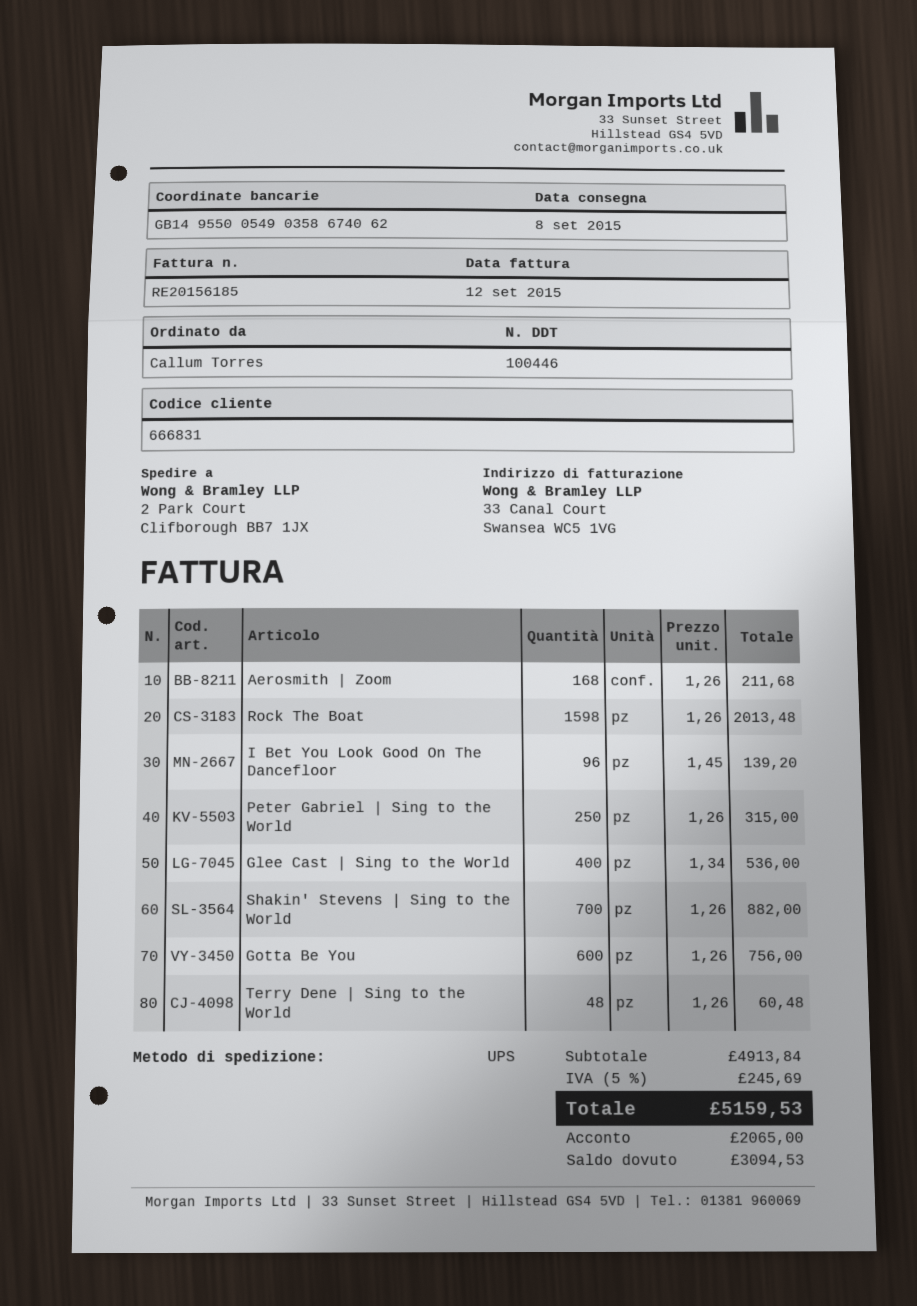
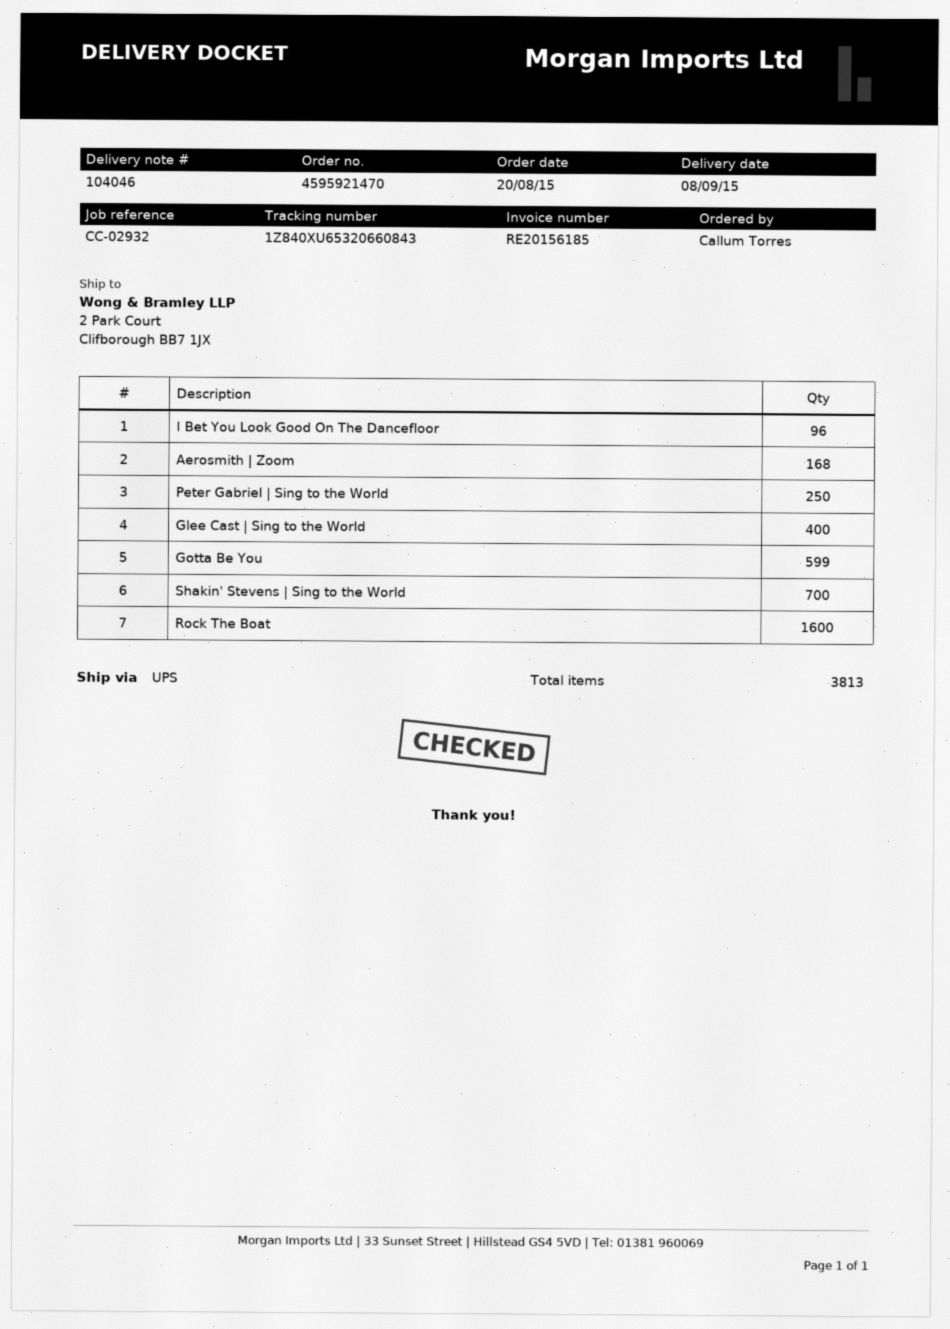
delivery note number: 100446 -> 104046
Rock The Boat: 1598 -> 1600
Gotta Be You: 600 -> 599
Terry Dene | Sing to the World: 48 -> none

